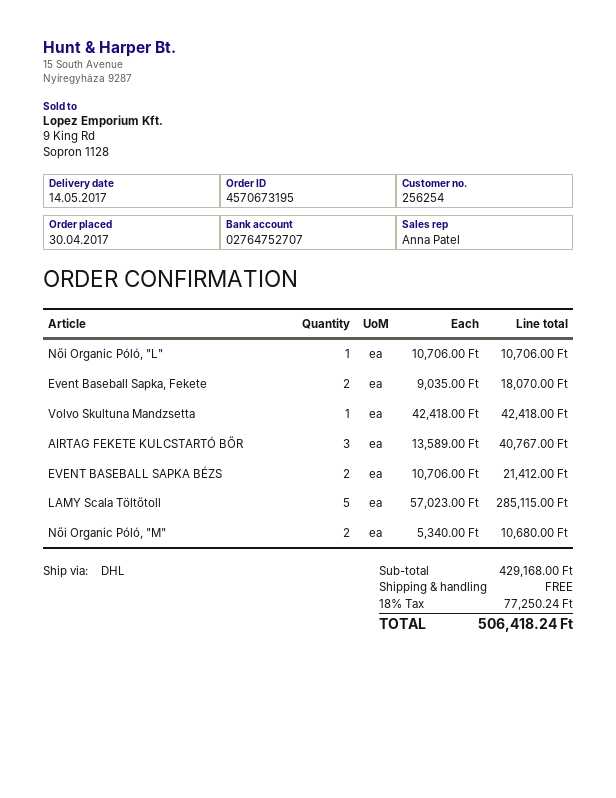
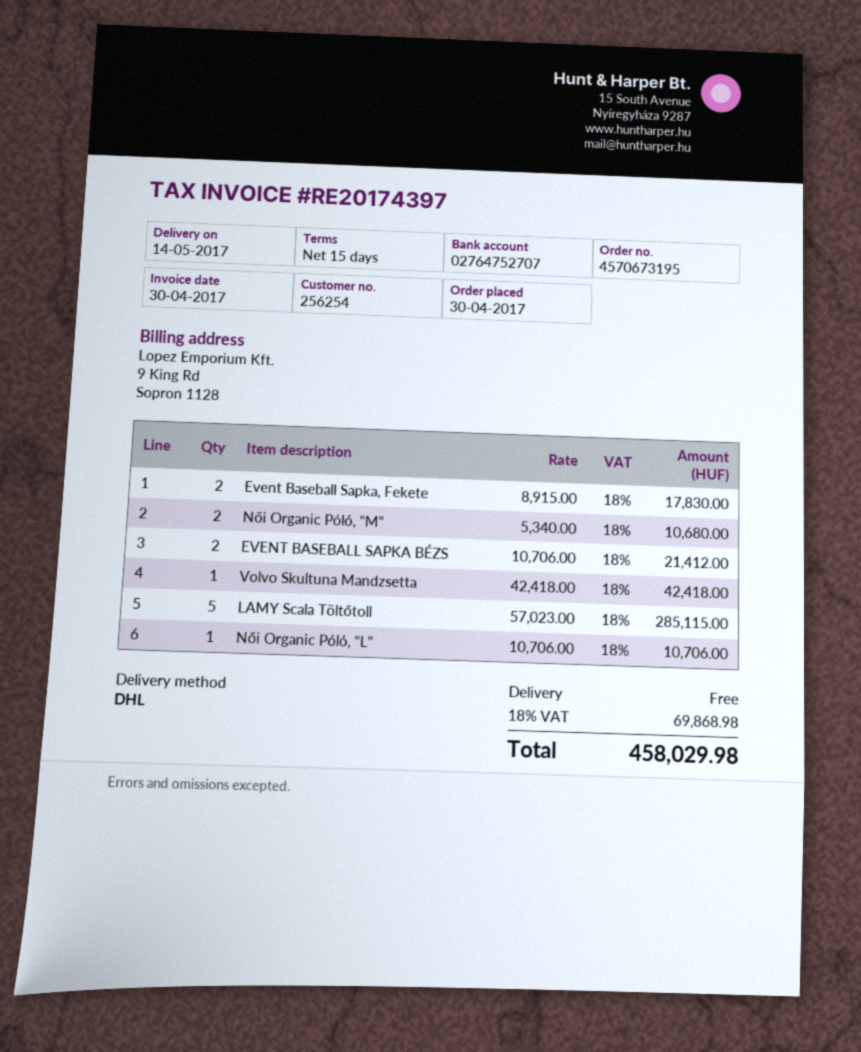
Event Baseball Sapka, Fekete: 2 x 9035.00 = 18070.00 -> 2 x 8915.00 = 17830.00
AIRTAG FEKETE KULCSTARTÓ BŐR: 3 x 13589.00 = 40767.00 -> none
tax: 18% = 77250.24 -> 18% = 69868.98
total: 506418.24 -> 458029.98

